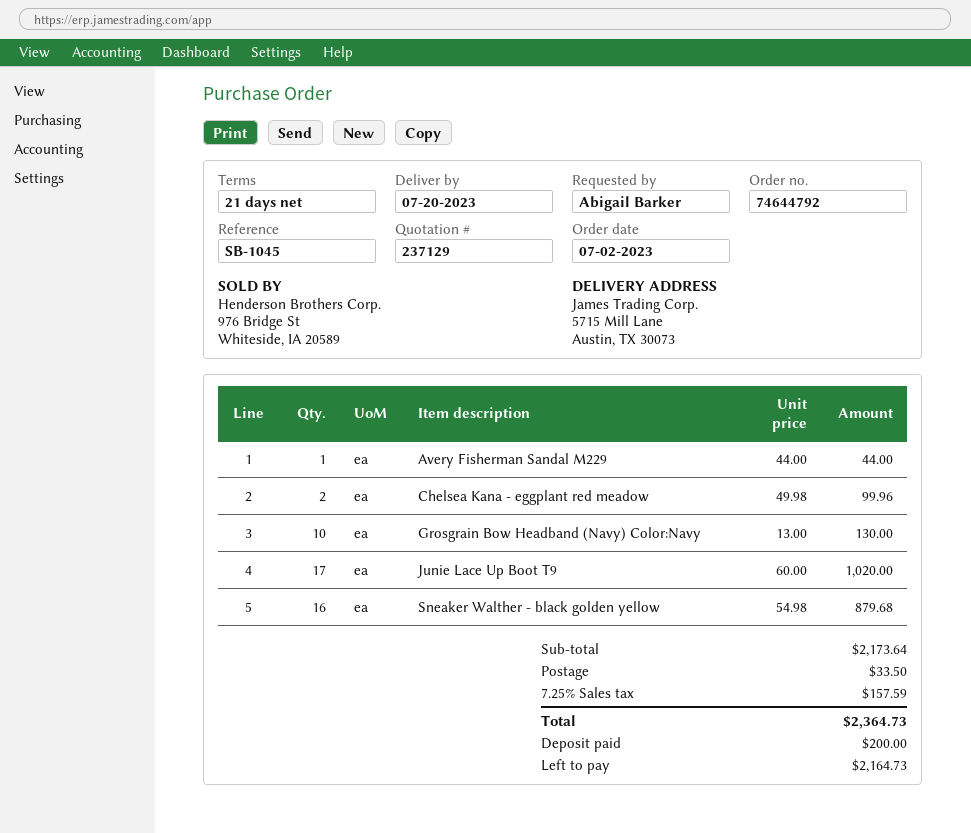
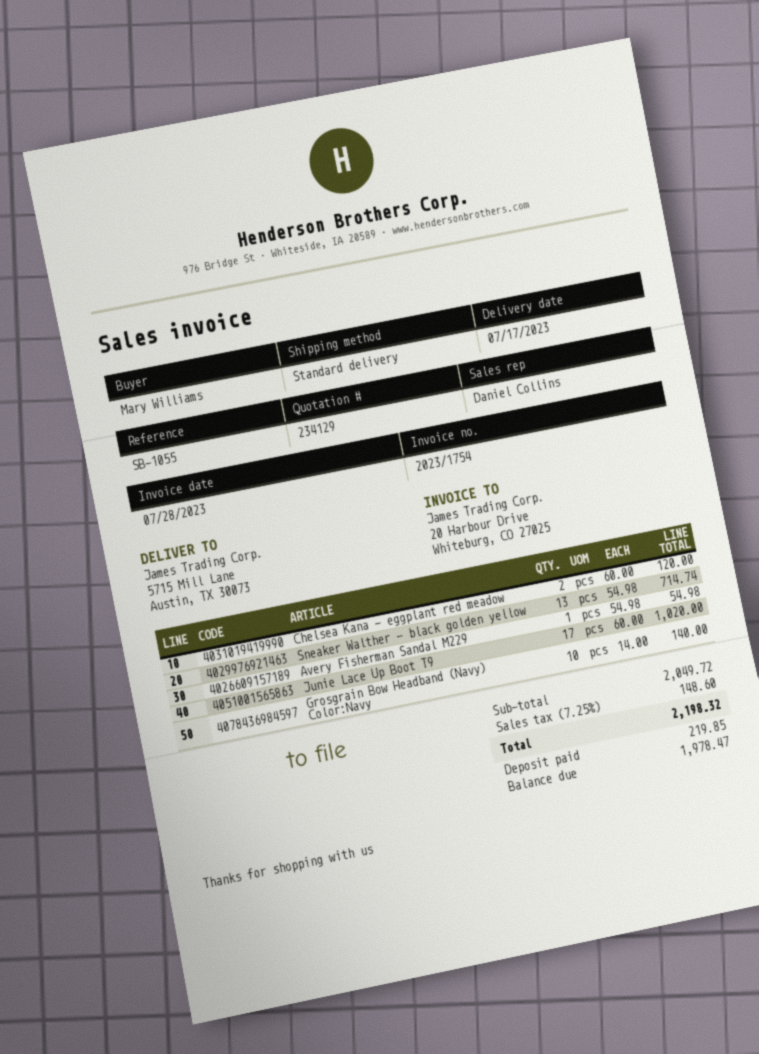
quote number: 237129 -> 234129
delivery date: 2023-07-20 -> 2023-07-17
reference: SB-1045 -> SB-1055
ordered by: Abigail Barker -> Mary Williams
Avery Fisherman Sandal M229: 1 x 44.00 = 44.00 -> 1 x 54.98 = 54.98
Chelsea Kana - eggplant red meadow: 2 x 49.98 = 99.96 -> 2 x 60.00 = 120.00
Grosgrain Bow Headband (Navy) Color:Navy: 10 x 13.00 = 130.00 -> 10 x 14.00 = 140.00
Sneaker Walther - black golden yellow: 16 x 54.98 = 879.68 -> 13 x 54.98 = 714.74
subtotal: 2173.64 -> 2049.72
shipping: 33.50 -> none
tax: 7.25% = 157.59 -> 7.25% = 148.60
total: 2364.73 -> 2198.32
deposit: 200.00 -> 219.85
balance: 2164.73 -> 1978.47

